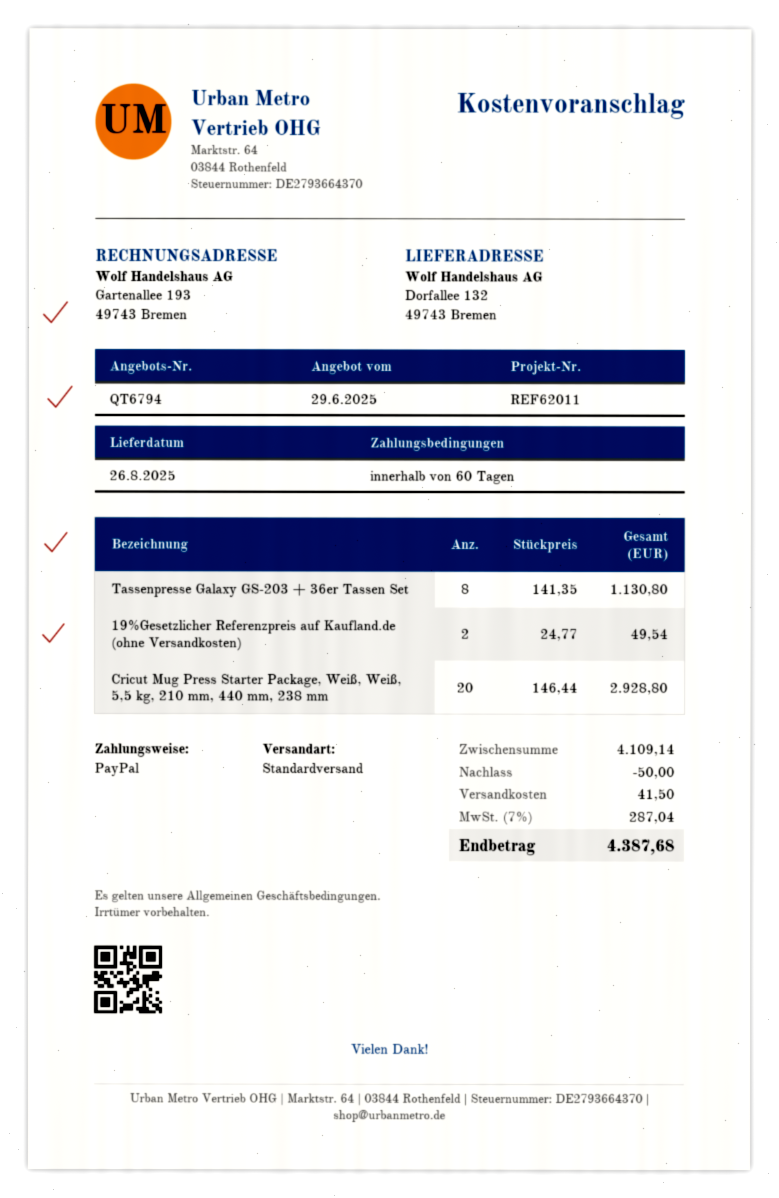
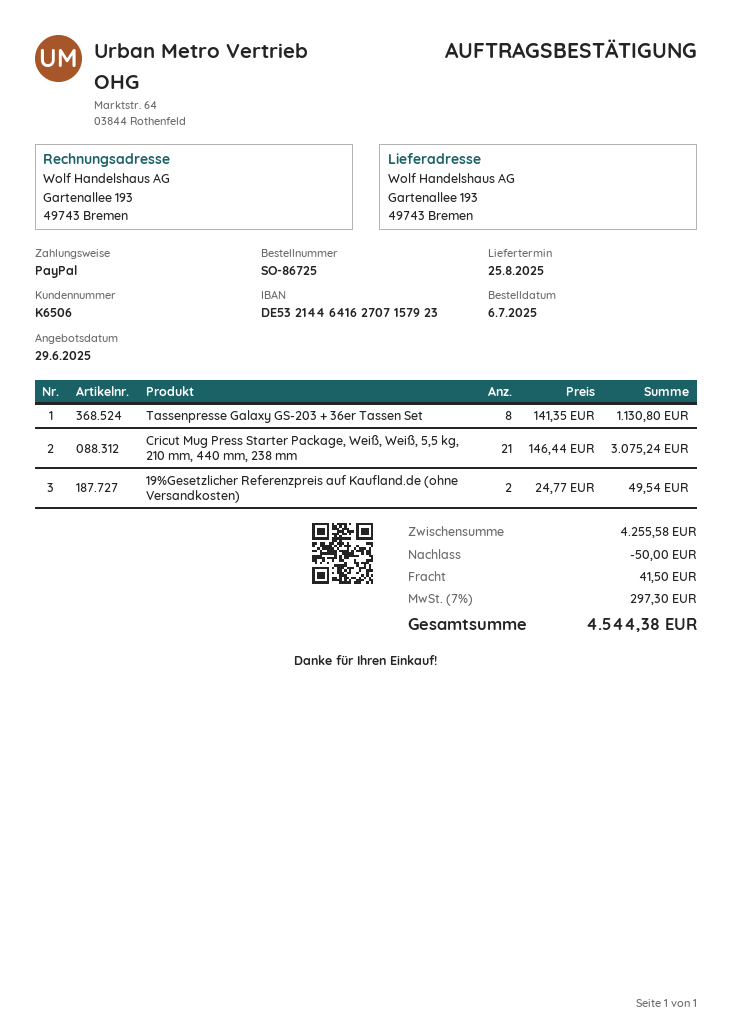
delivery date: 2025-08-26 -> 2025-08-25
ship to: Dorfallee 132, 49743 Bremen -> Gartenallee 193, 49743 Bremen
Cricut Mug Press Starter Package, Weiß, Weiß, 5,5 kg, 210 mm, 440 mm, 238 mm: 20 x 146.44 = 2928.80 -> 21 x 146.44 = 3075.24
subtotal: 4109.14 -> 4255.58
tax: 7% = 287.04 -> 7% = 297.30
total: 4387.68 -> 4544.38

